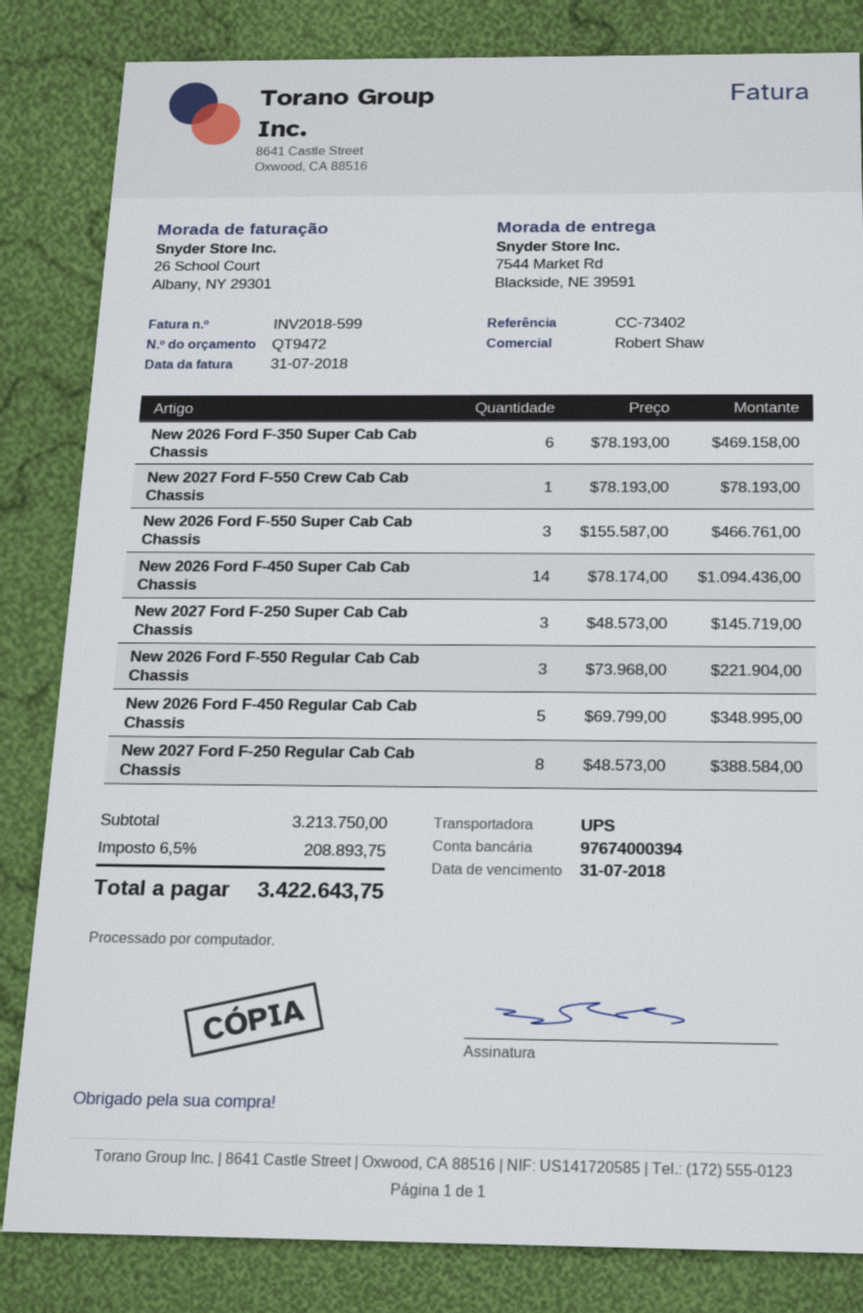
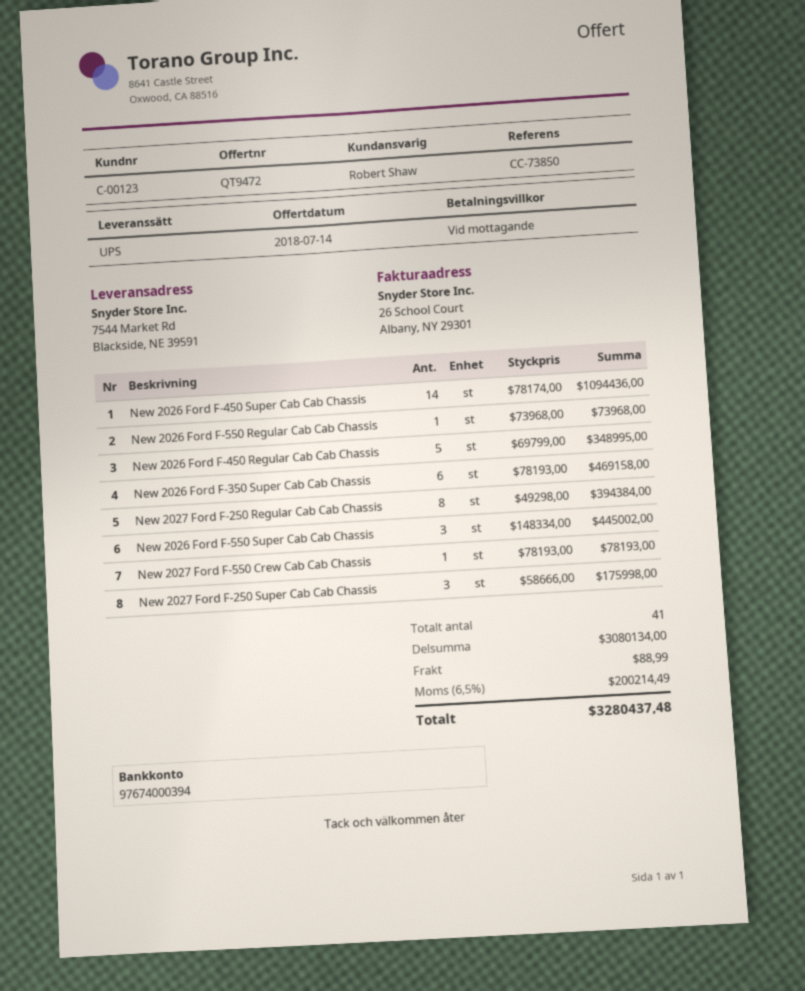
reference: CC-73402 -> CC-73850
New 2026 Ford F-550 Super Cab Cab Chassis: 3 x 155587.00 = 466761.00 -> 3 x 148334.00 = 445002.00
New 2027 Ford F-250 Super Cab Cab Chassis: 3 x 48573.00 = 145719.00 -> 3 x 58666.00 = 175998.00
New 2026 Ford F-550 Regular Cab Cab Chassis: 3 x 73968.00 = 221904.00 -> 1 x 73968.00 = 73968.00
New 2027 Ford F-250 Regular Cab Cab Chassis: 8 x 48573.00 = 388584.00 -> 8 x 49298.00 = 394384.00
subtotal: 3213750.00 -> 3080134.00
shipping: none -> 88.99
tax: 6.5% = 208893.75 -> 6.5% = 200214.49
total: 3422643.75 -> 3280437.48

